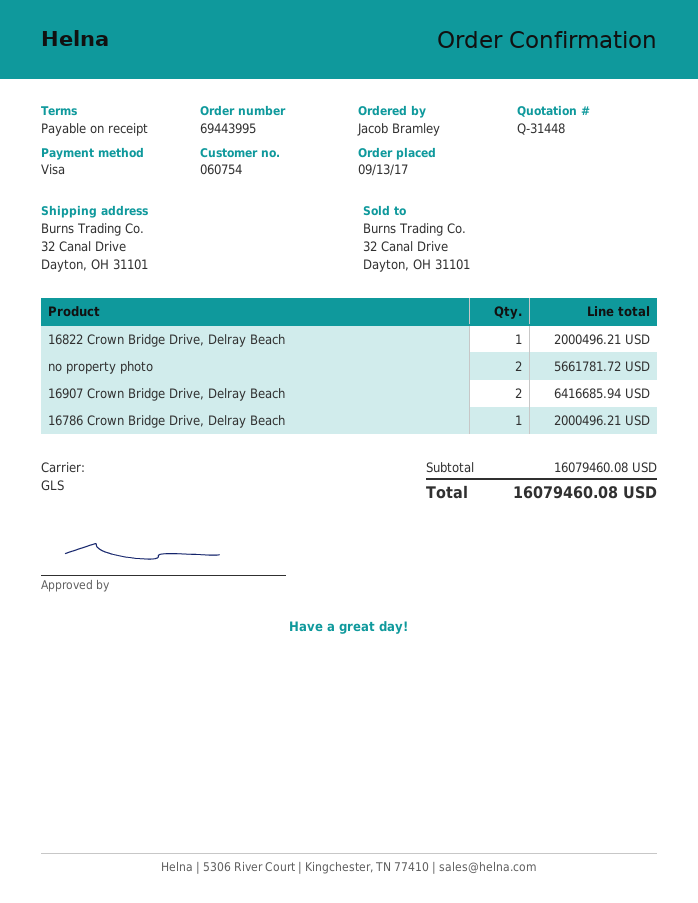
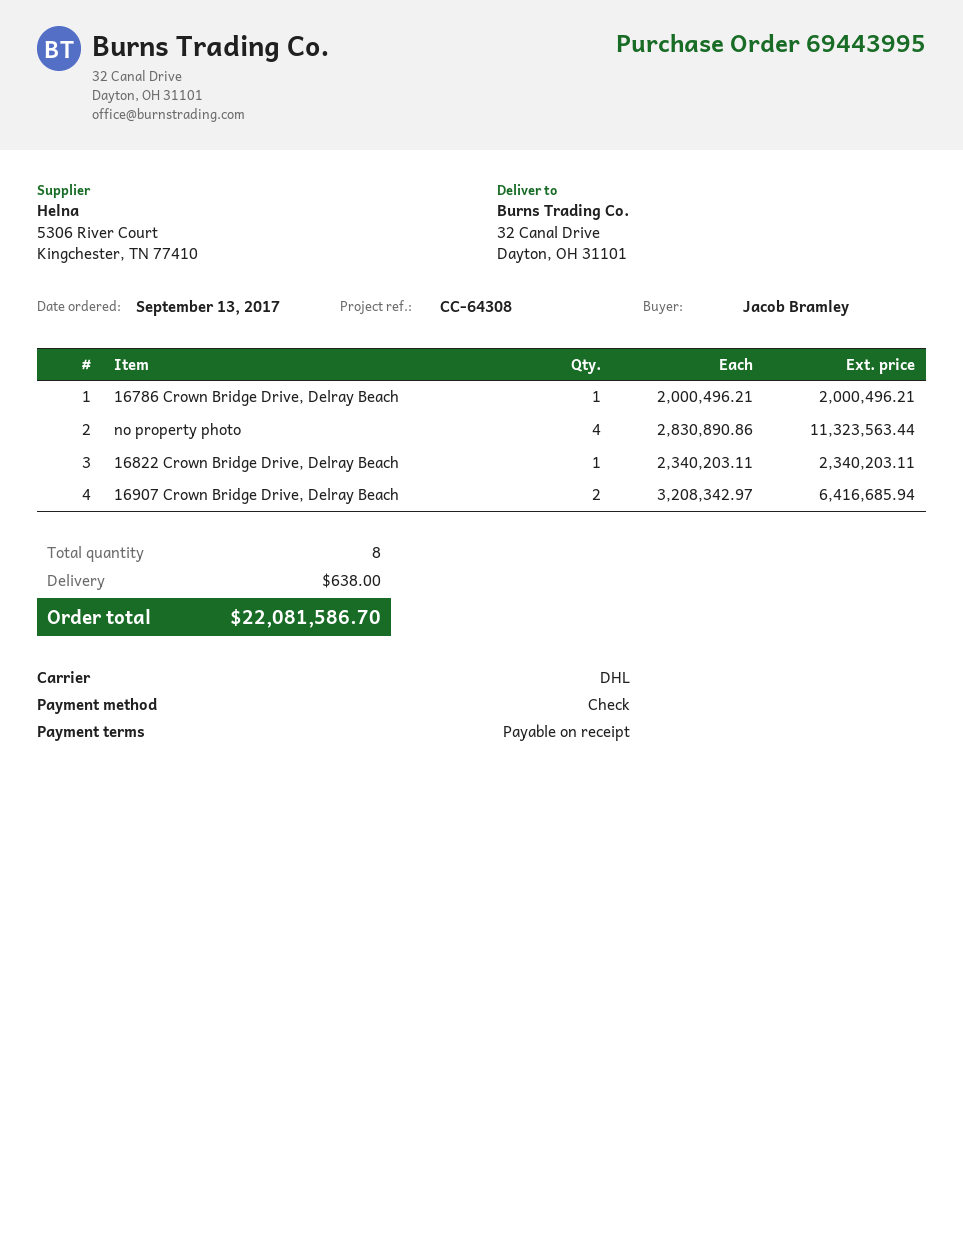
payment method: Visa -> cheque
shipping method: GLS -> DHL
16822 Crown Bridge Drive, Delray Beach: 1 for 2000496.21 -> 1 for 2340203.11
no property photo: 2 for 5661781.72 -> 4 for 11323563.44
shipping: none -> 638.00
total: 16079460.08 -> 22081586.70

